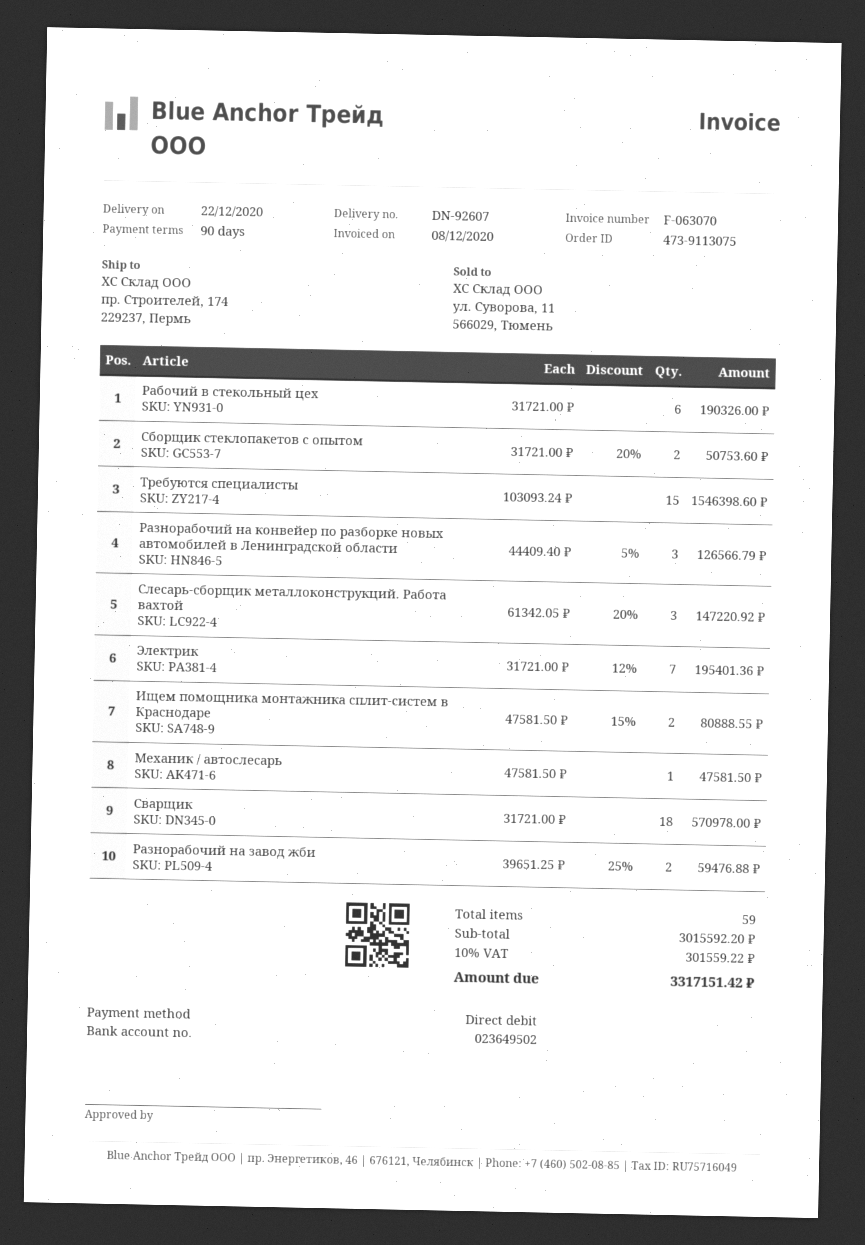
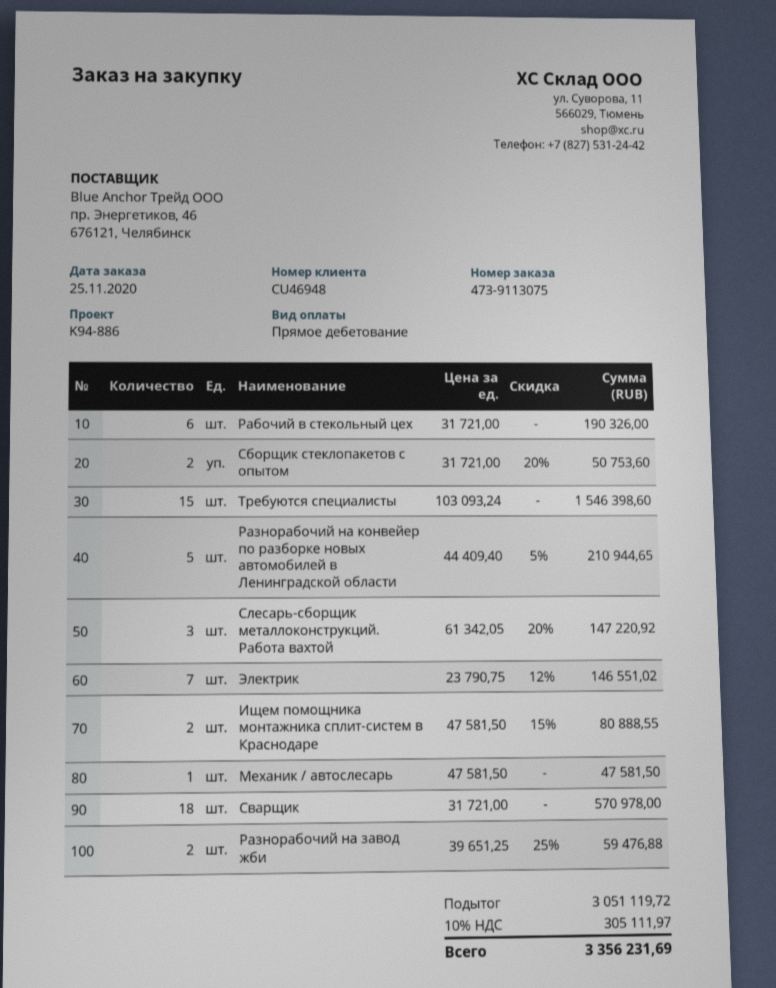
Разнорабочий на конвейер по разборке новых автомобилей в Ленинградской области: 3 x 44409.40 - 5% = 126566.79 -> 5 x 44409.40 - 5% = 210944.65
Электрик: 7 x 31721.00 - 12% = 195401.36 -> 7 x 23790.75 - 12% = 146551.02
subtotal: 3015592.20 -> 3051119.72
tax: 10% = 301559.22 -> 10% = 305111.97
total: 3317151.42 -> 3356231.69

